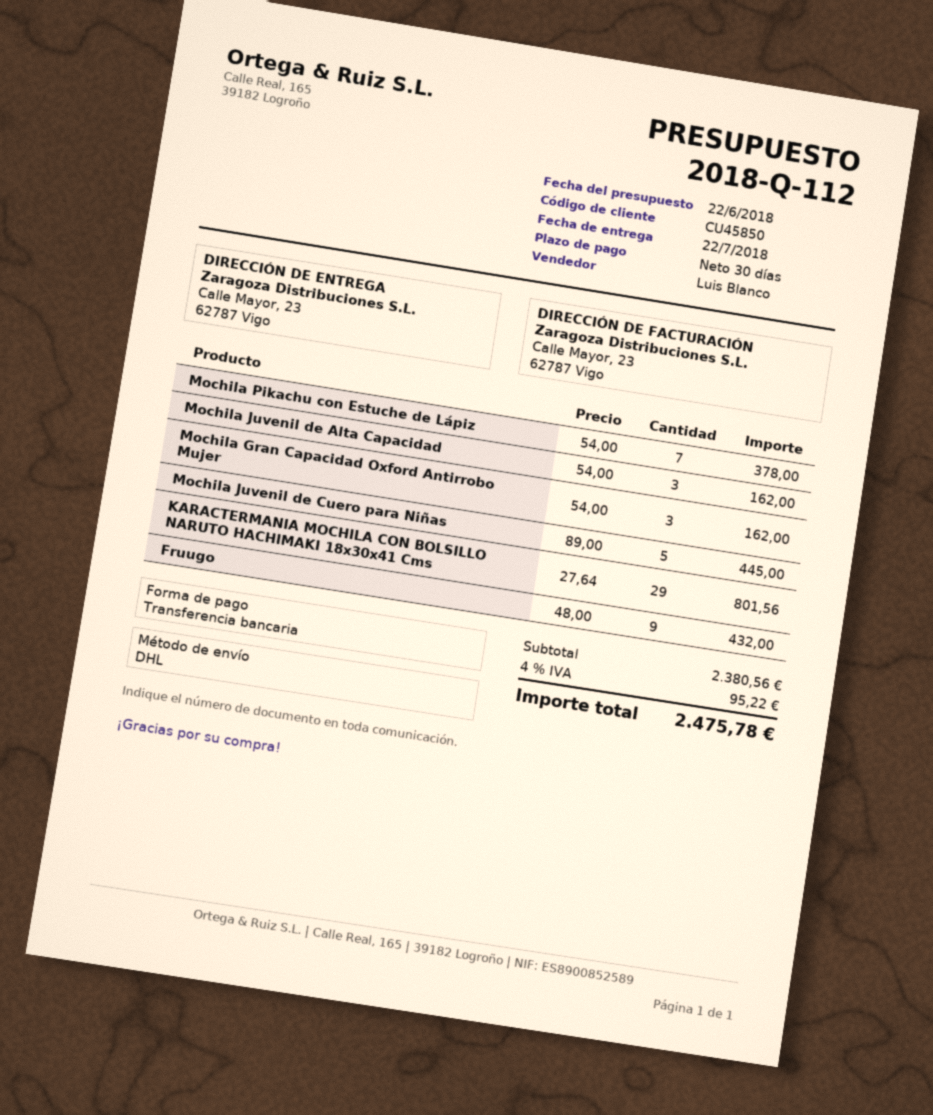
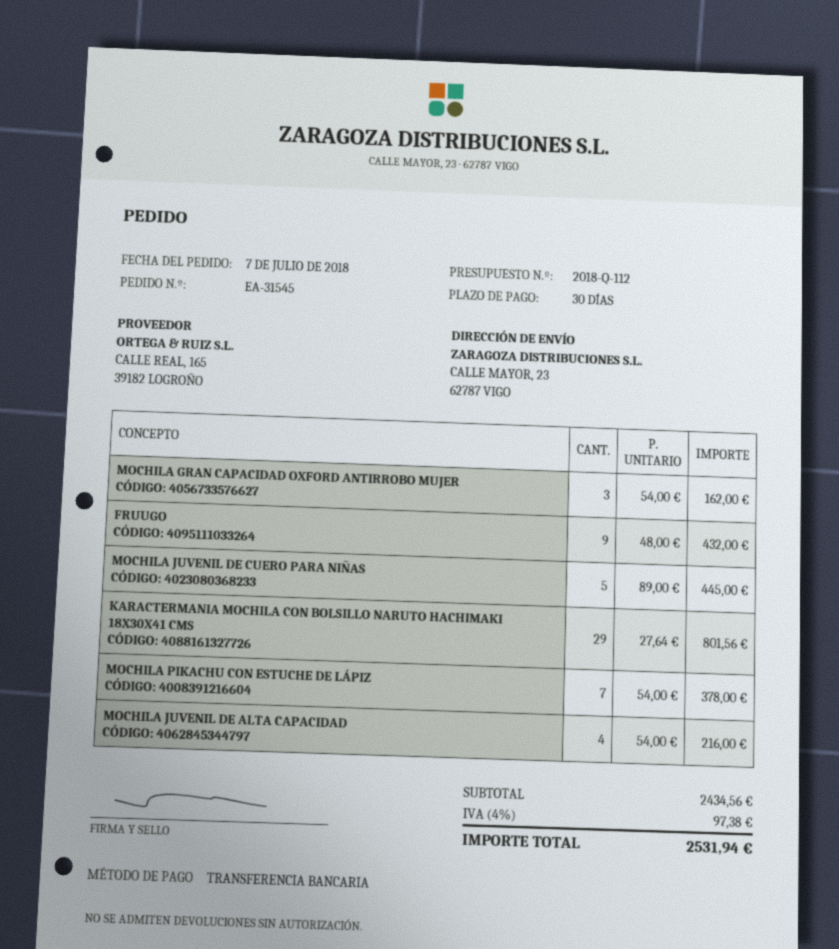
Mochila Juvenil de Alta Capacidad: 3 x 54.00 = 162.00 -> 4 x 54.00 = 216.00
subtotal: 2380.56 -> 2434.56
tax: 4% = 95.22 -> 4% = 97.38
total: 2475.78 -> 2531.94

